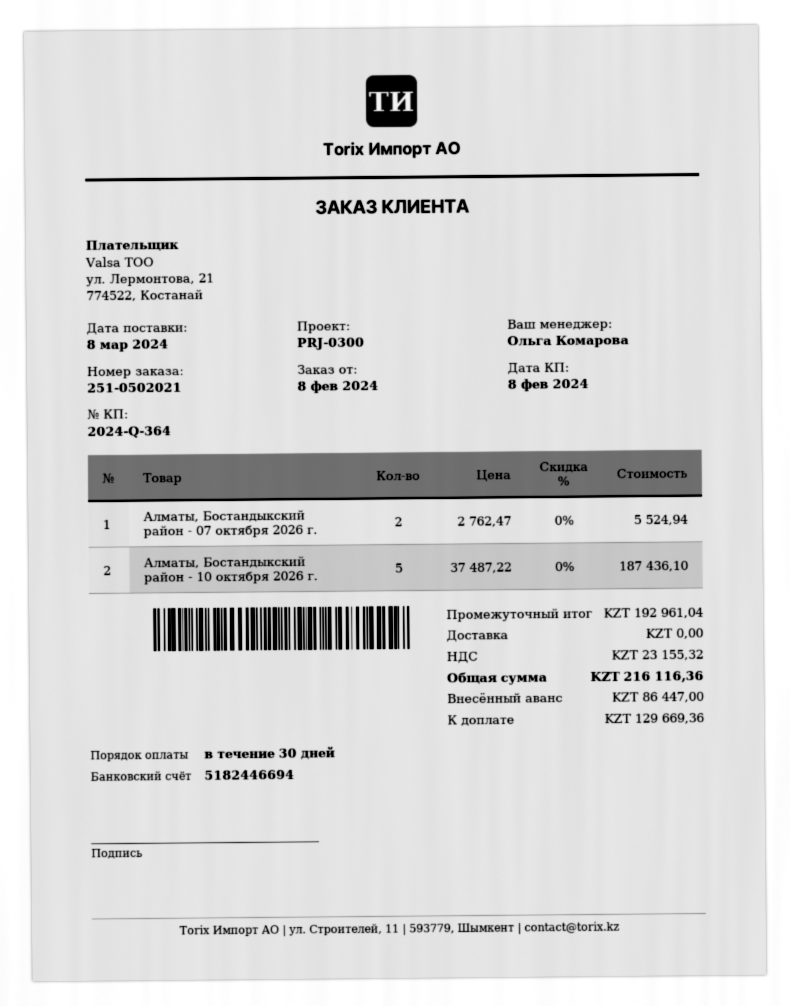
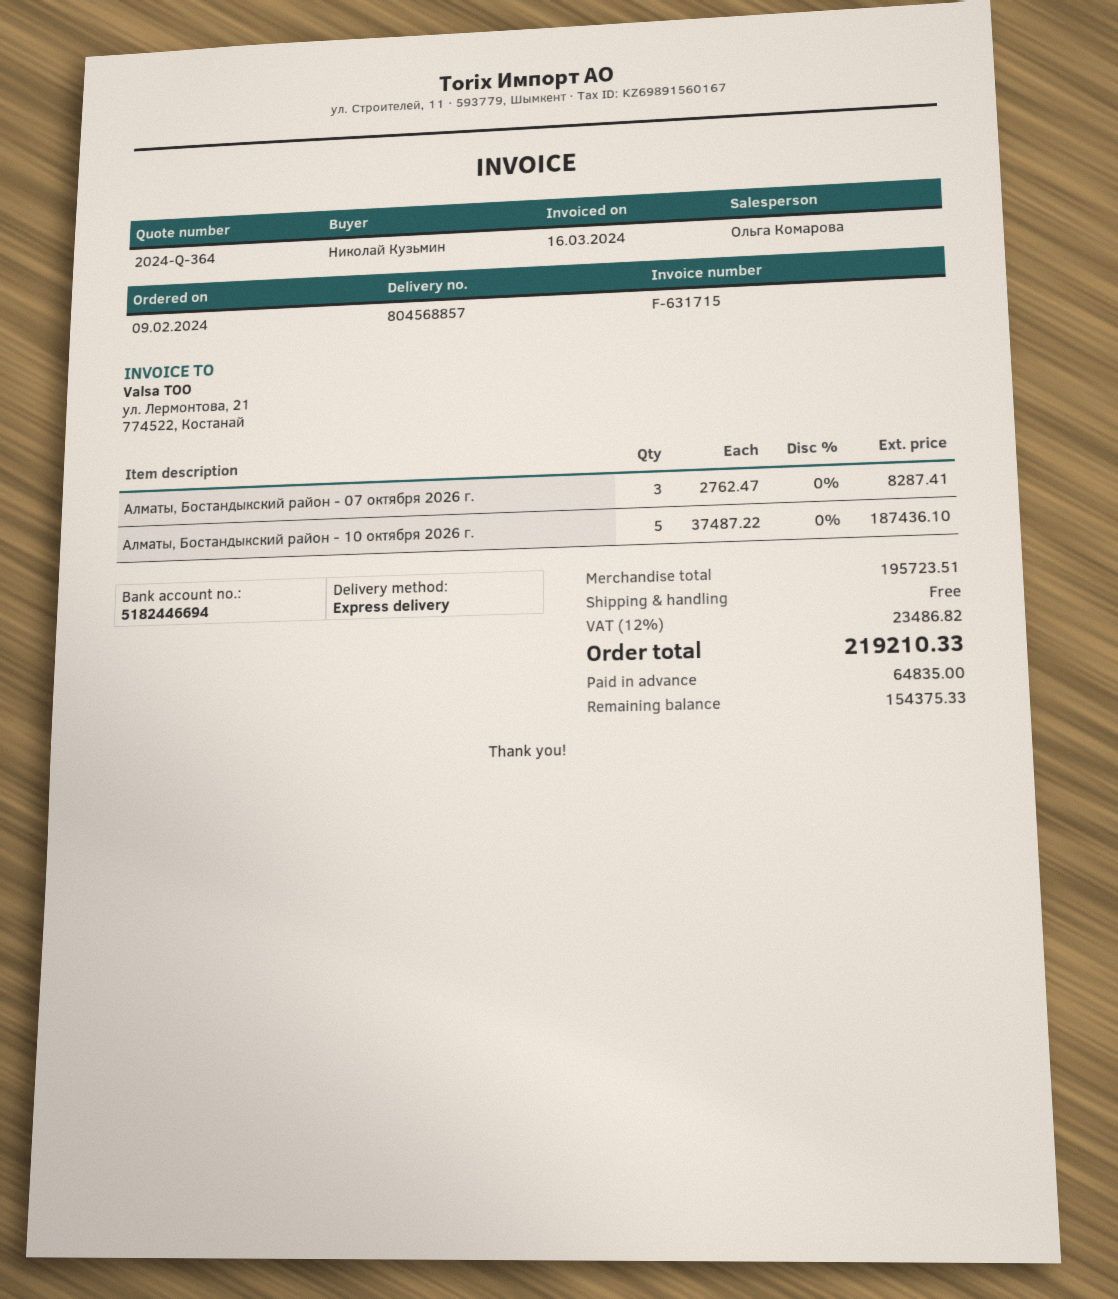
order date: 2024-02-08 -> 2024-02-09
Алматы, Бостандыкский район - 07 октября 2026 г.: 2 x 2762.47 = 5524.94 -> 3 x 2762.47 = 8287.41
subtotal: 192961.04 -> 195723.51
tax: 23155.32 -> 23486.82
total: 216116.36 -> 219210.33
deposit: 86447.00 -> 64835.00
balance: 129669.36 -> 154375.33

